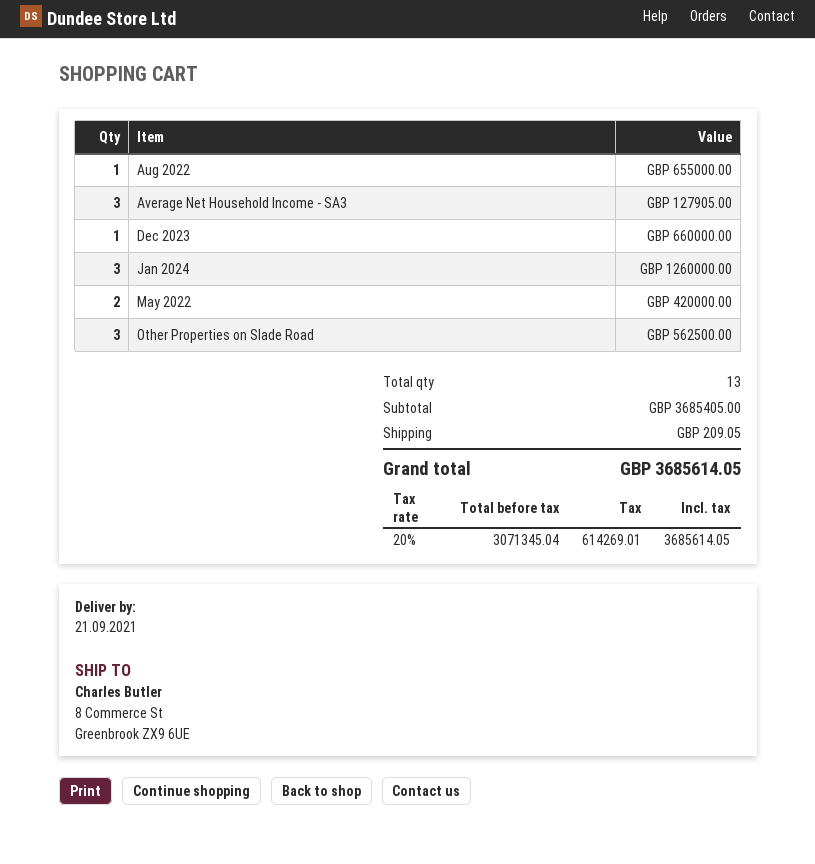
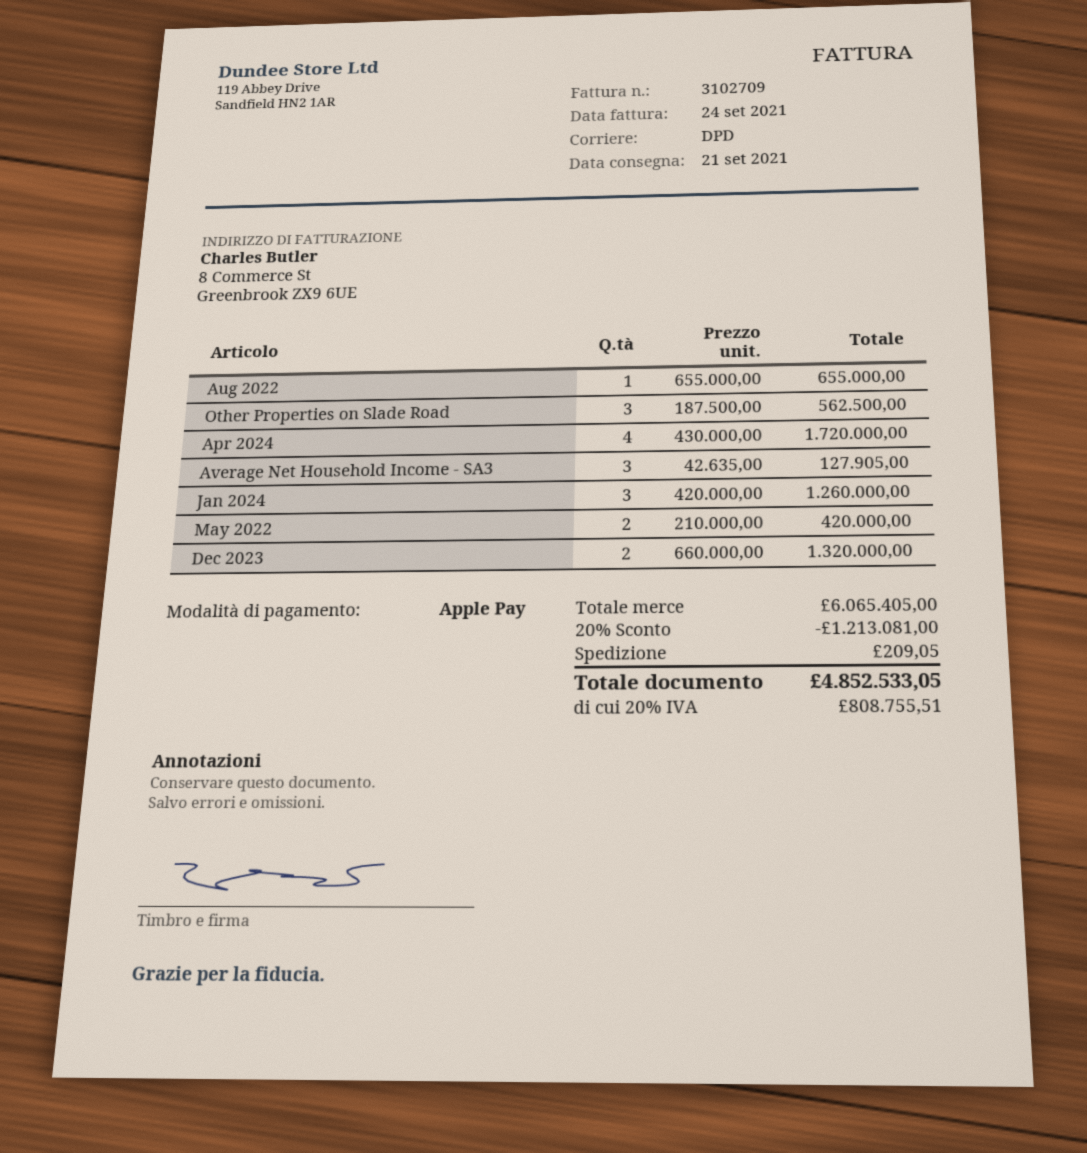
Dec 2023: 1 for 660000.00 -> 2 for 1320000.00
Apr 2024: none -> 4 for 1720000.00
subtotal: 3685405.00 -> 6065405.00
discount: none -> 20% = 1213081.00
tax: 20% = 614269.01 -> 20% = 808755.51
total: 3685614.05 -> 4852533.05

